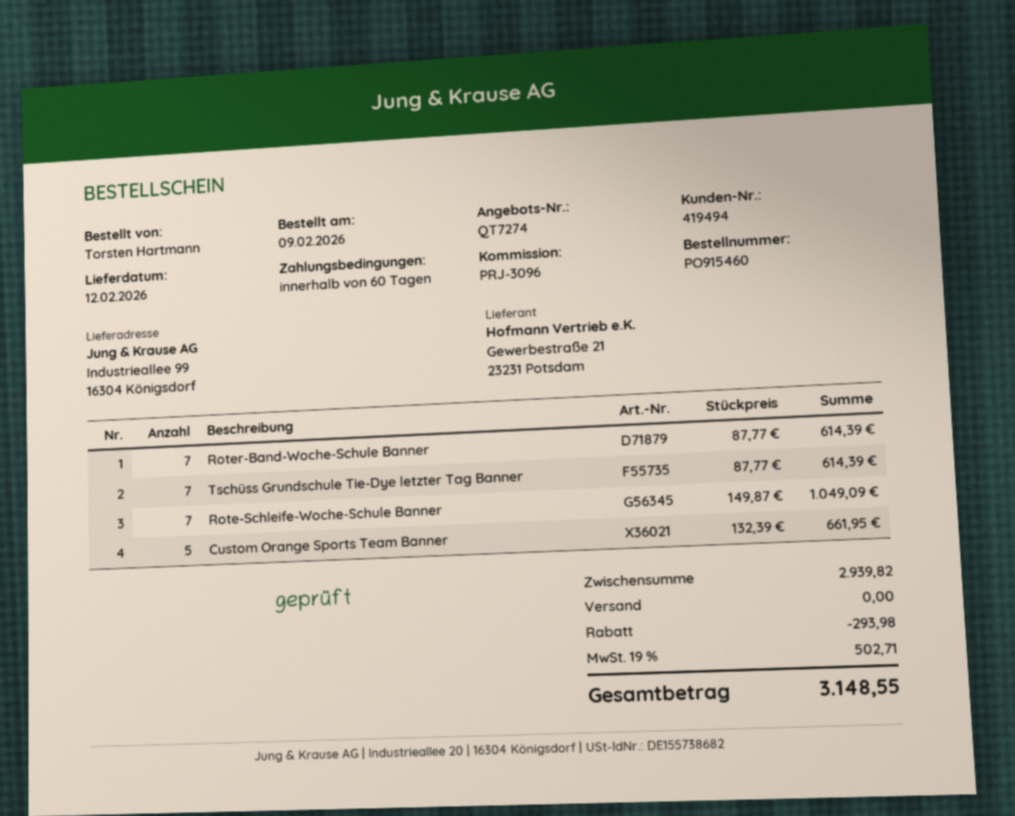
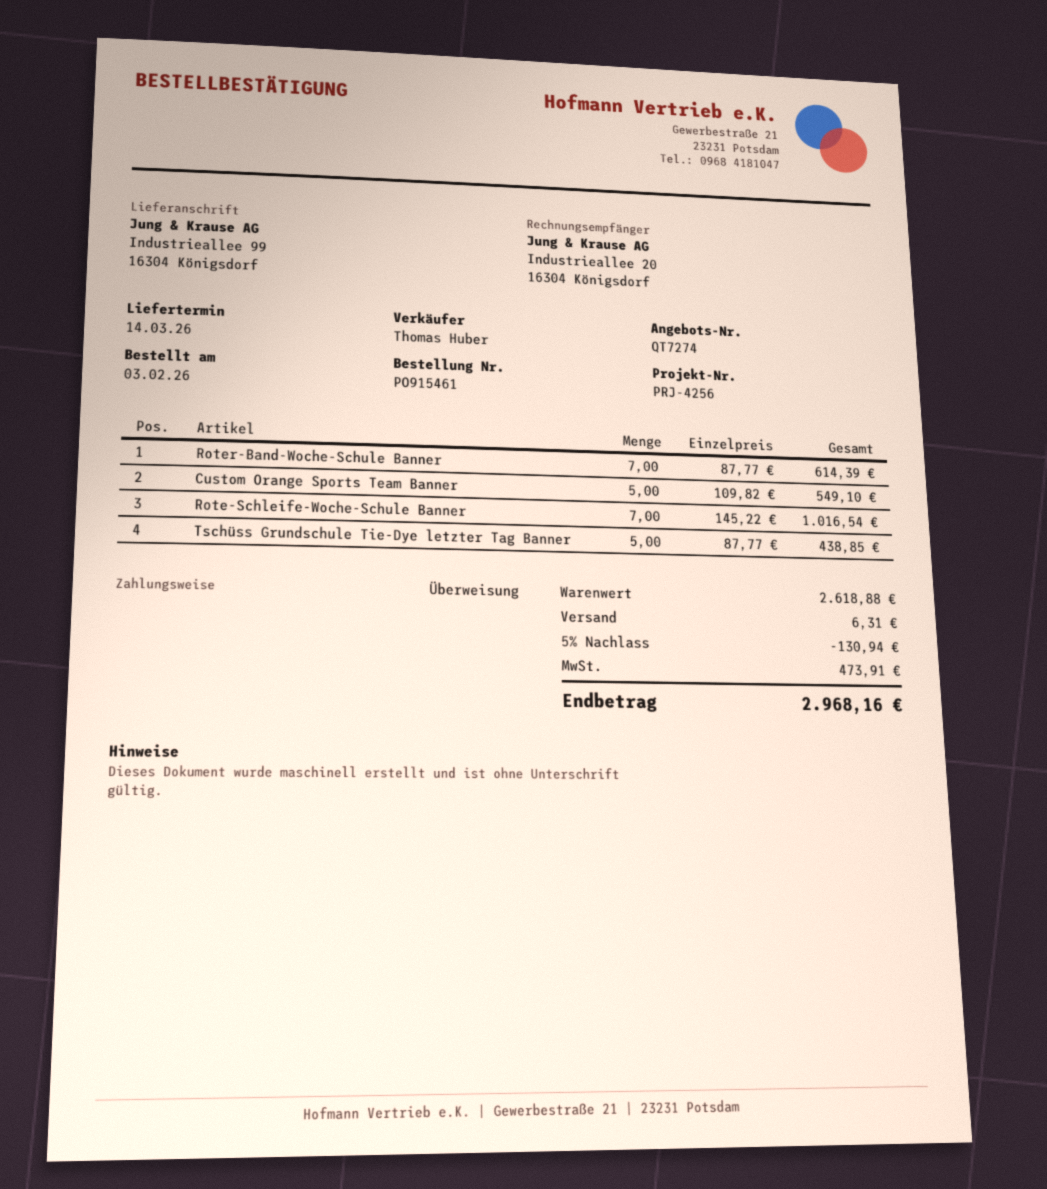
order number: PO915460 -> PO915461
order date: 2026-02-09 -> 2026-02-03
delivery date: 2026-02-12 -> 2026-03-14
reference: PRJ-3096 -> PRJ-4256
Tschüss Grundschule Tie-Dye letzter Tag Banner: 7 x 87.77 = 614.39 -> 5 x 87.77 = 438.85
Rote-Schleife-Woche-Schule Banner: 7 x 149.87 = 1049.09 -> 7 x 145.22 = 1016.54
Custom Orange Sports Team Banner: 5 x 132.39 = 661.95 -> 5 x 109.82 = 549.10
subtotal: 2939.82 -> 2618.88
discount: 293.98 -> 130.94
shipping: 0.00 -> 6.31
tax: 502.71 -> 473.91
total: 3148.55 -> 2968.16

